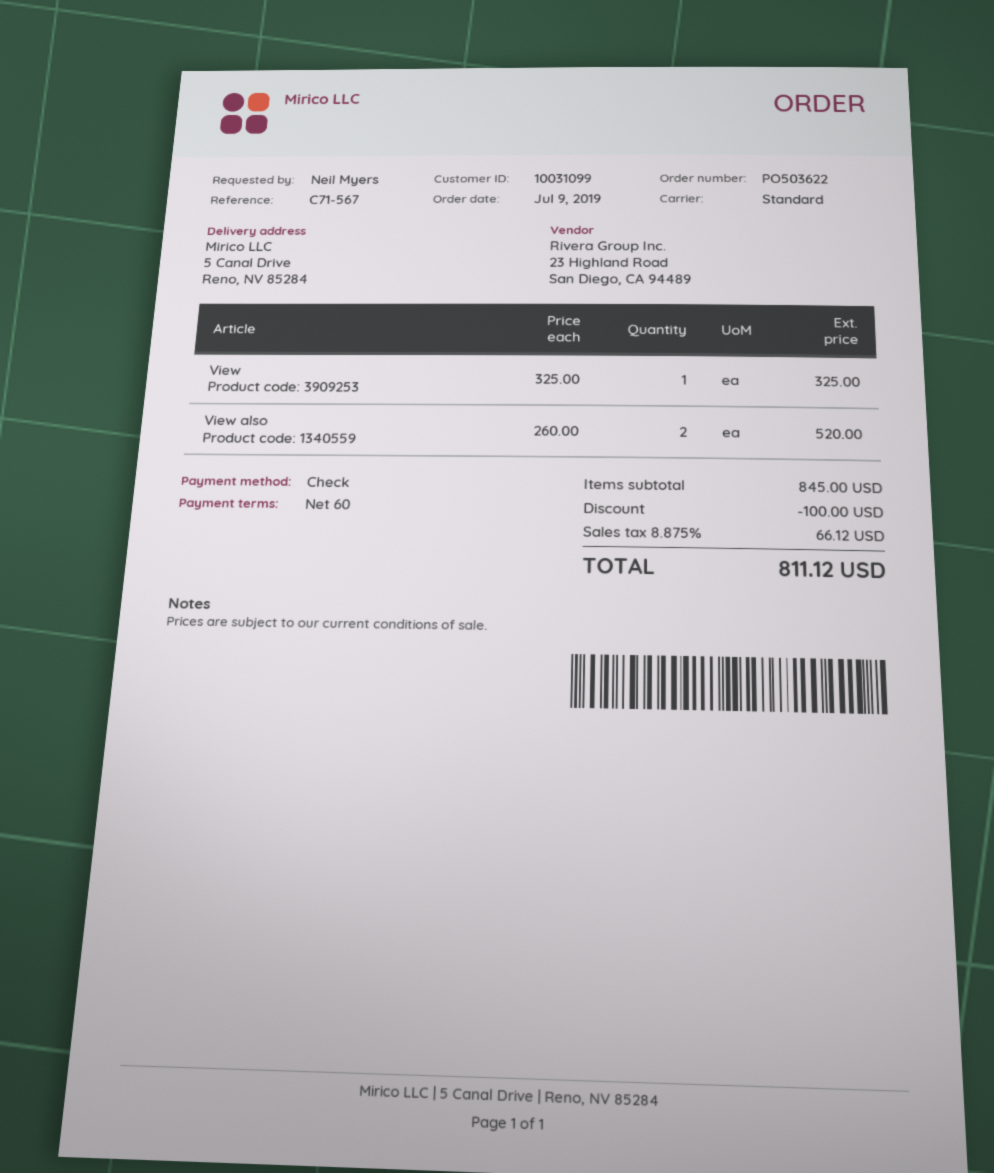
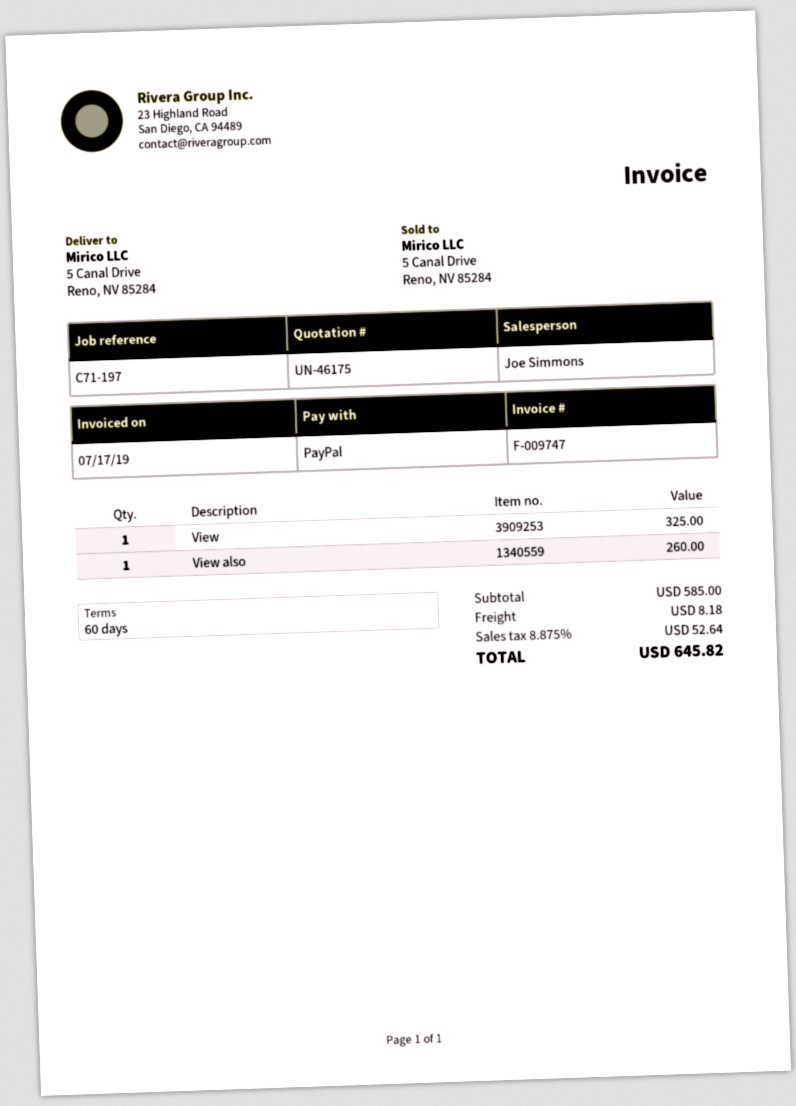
reference: C71-567 -> C71-197
payment method: cheque -> PayPal
View also: 2 for 520.00 -> 1 for 260.00
subtotal: 845.00 -> 585.00
discount: 100.00 -> none
shipping: none -> 8.18
tax: 8.875% = 66.12 -> 8.875% = 52.64
total: 811.12 -> 645.82

